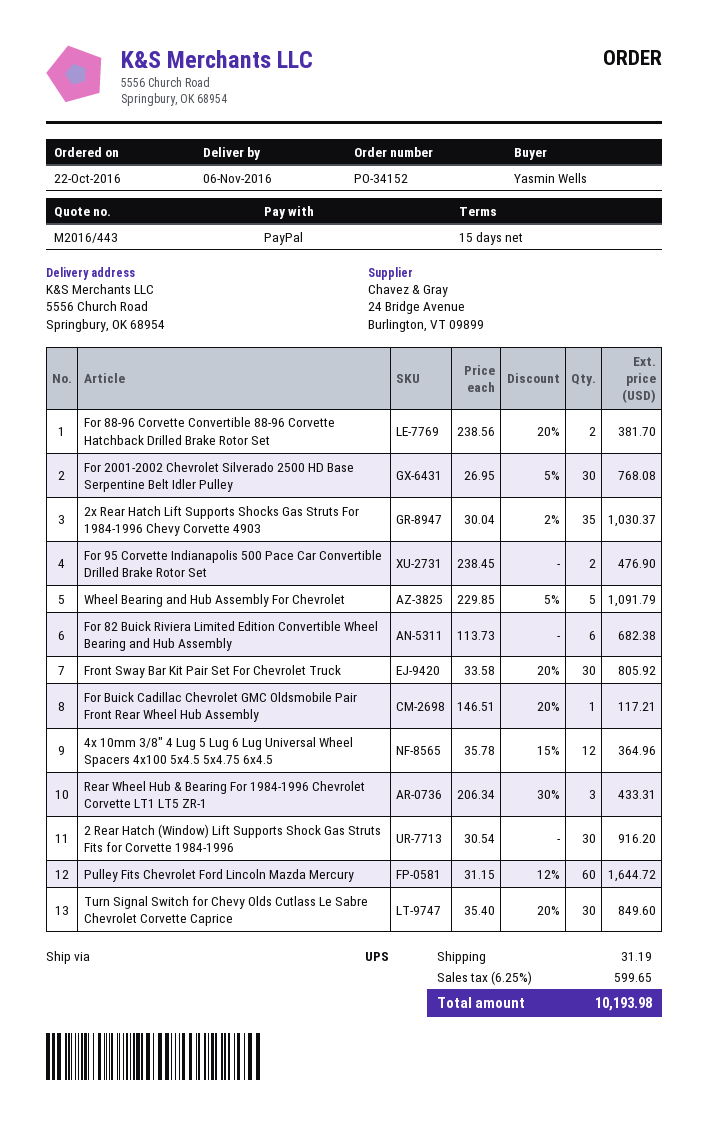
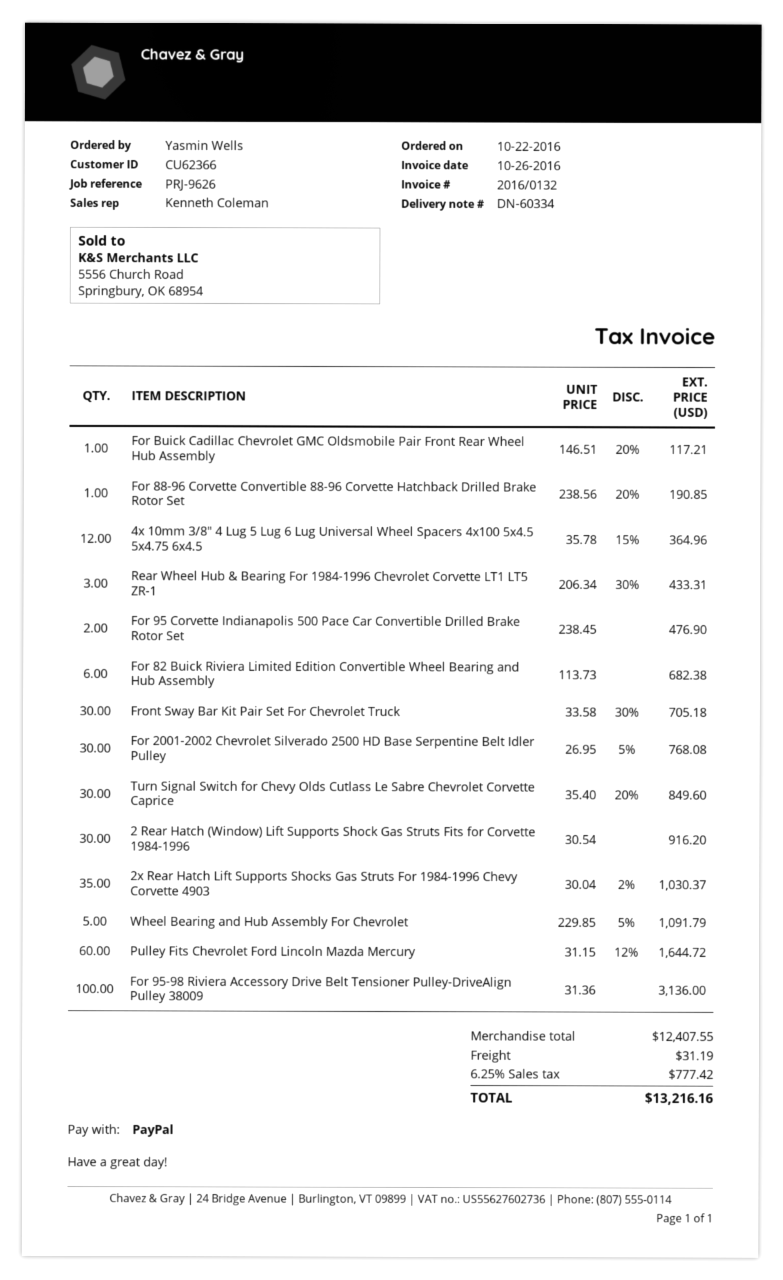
For 88-96 Corvette Convertible 88-96 Corvette Hatchback Drilled Brake Rotor Set: 2 x 238.56 - 20% = 381.70 -> 1 x 238.56 - 20% = 190.85
Front Sway Bar Kit Pair Set For Chevrolet Truck: 30 x 33.58 - 20% = 805.92 -> 30 x 33.58 - 30% = 705.18
For 95-98 Riviera Accessory Drive Belt Tensioner Pulley-DriveAlign Pulley 38009: none -> 100 x 31.36 = 3136.00
tax: 6.25% = 599.65 -> 6.25% = 777.42
total: 10193.98 -> 13216.16

